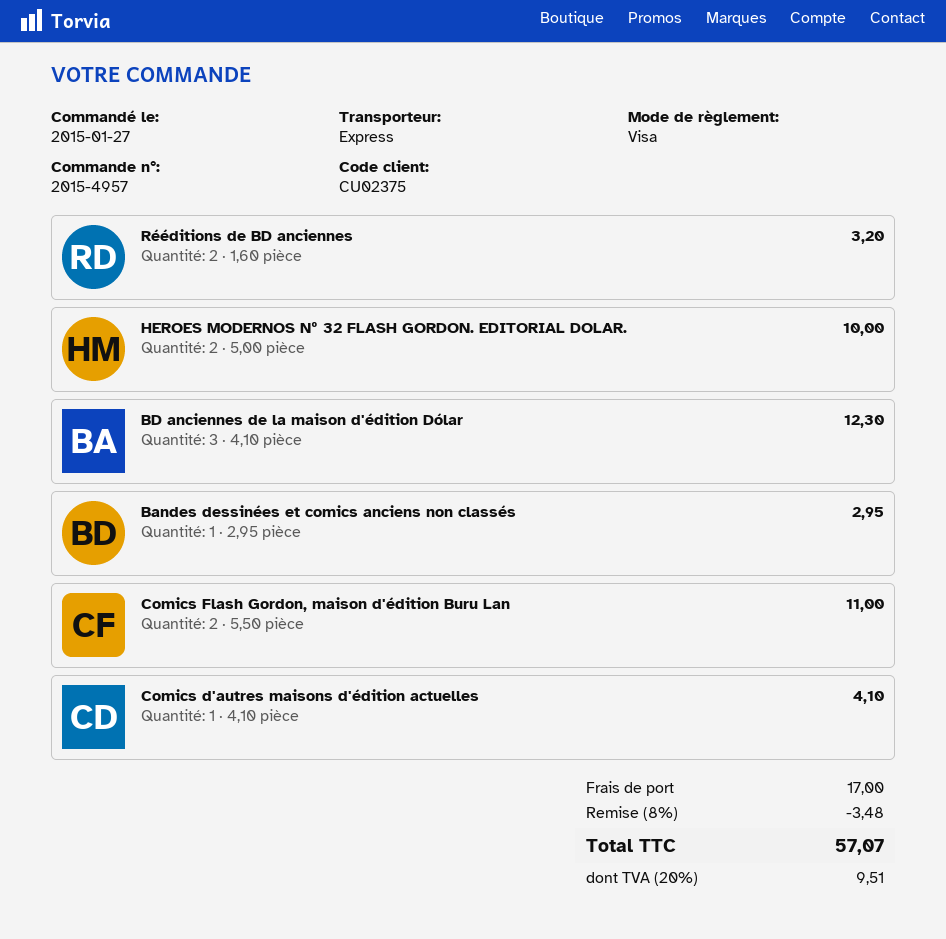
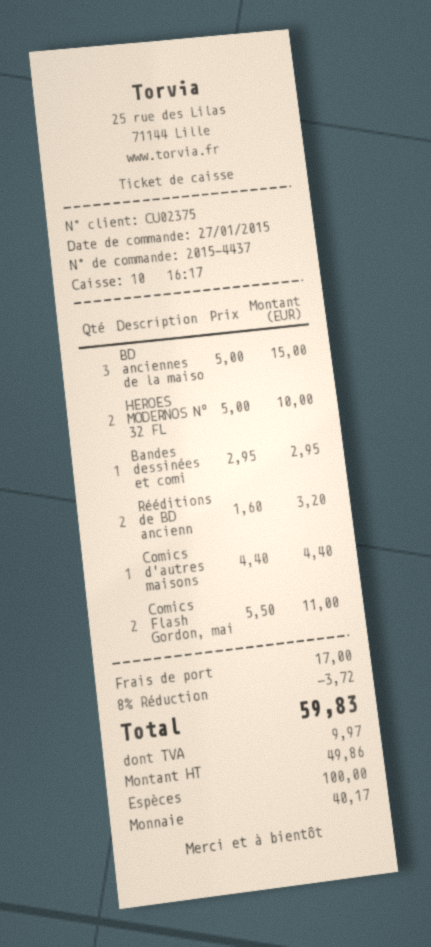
order number: 2015-4957 -> 2015-4437
payment method: Visa -> cash
BD anciennes de la maison d'édition Dólar: 3 x 4.10 = 12.30 -> 3 x 5.00 = 15.00
Comics d'autres maisons d'édition actuelles: 1 x 4.10 = 4.10 -> 1 x 4.40 = 4.40
discount: 8% = 3.48 -> 8% = 3.72
tax: 9.51 -> 9.97
total: 57.07 -> 59.83

